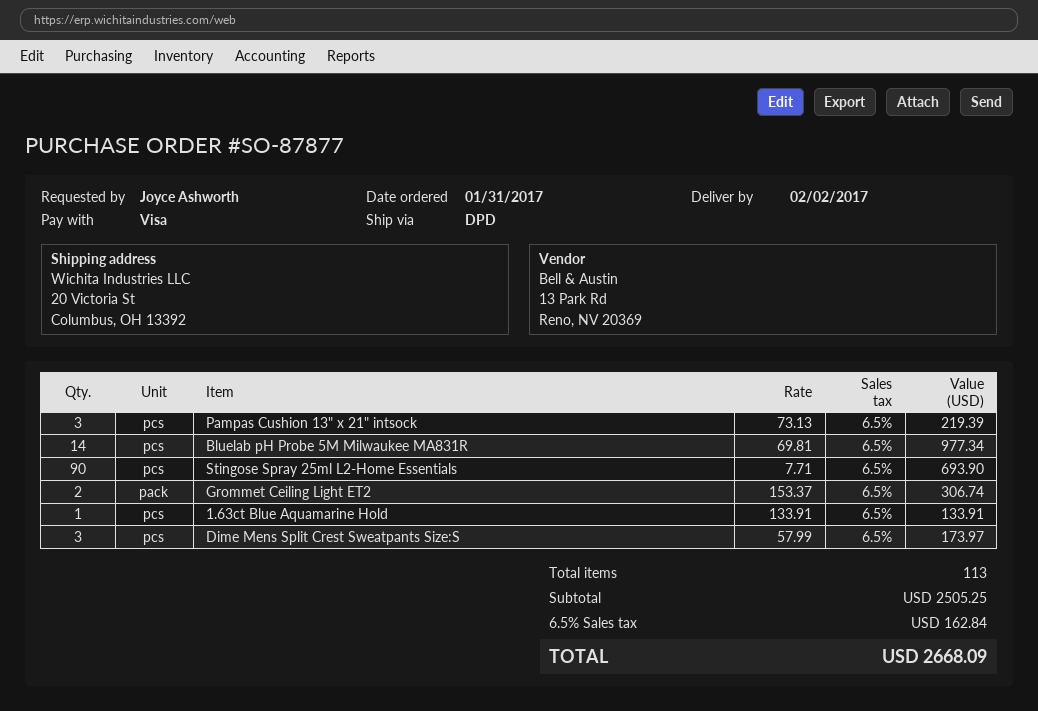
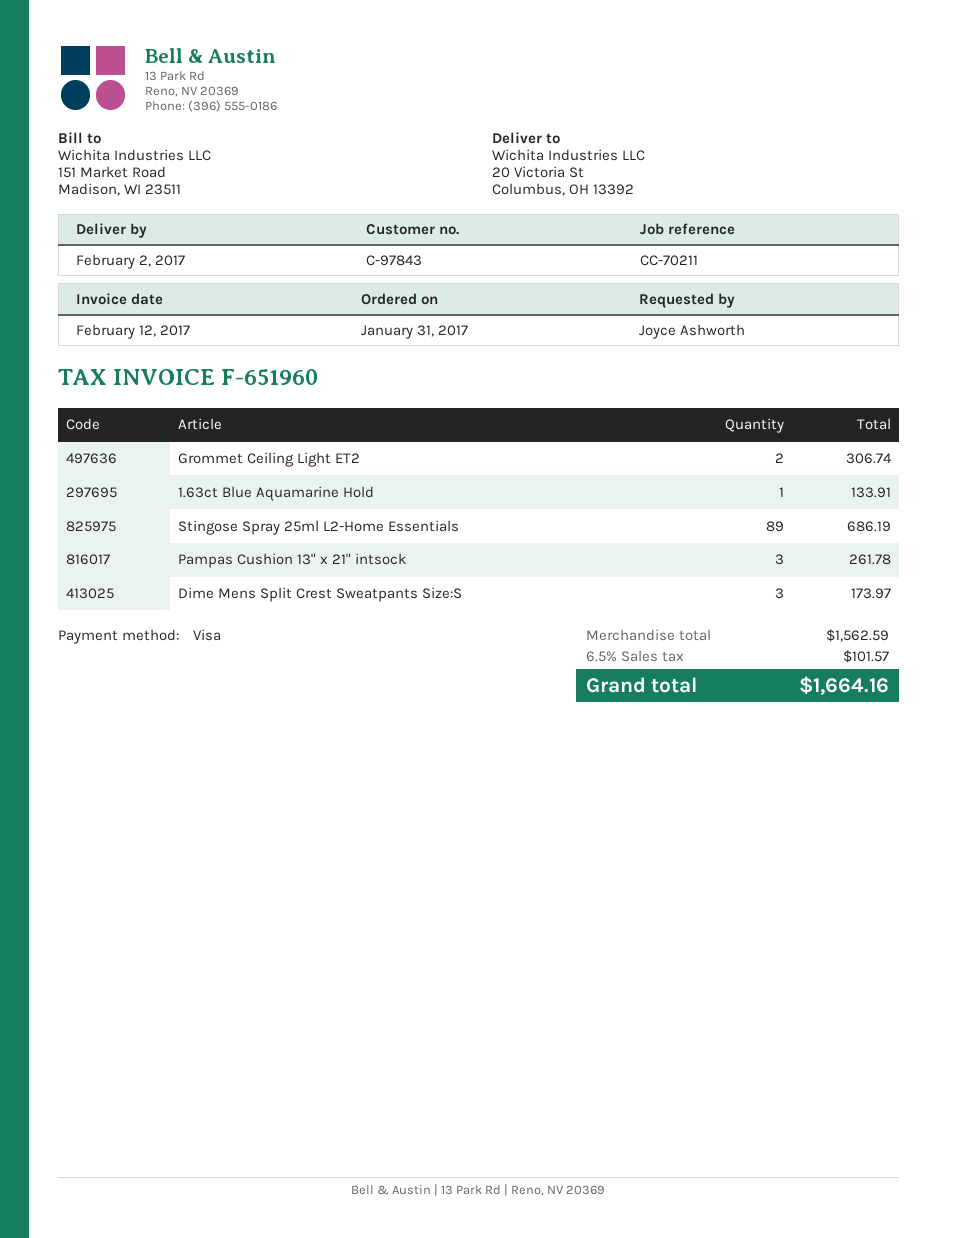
Pampas Cushion 13" x 21" intsock: 3 for 219.39 -> 3 for 261.78
Bluelab pH Probe 5M Milwaukee MA831R: 14 for 977.34 -> none
Stingose Spray 25ml L2-Home Essentials: 90 for 693.90 -> 89 for 686.19
subtotal: 2505.25 -> 1562.59
tax: 6.5% = 162.84 -> 6.5% = 101.57
total: 2668.09 -> 1664.16

